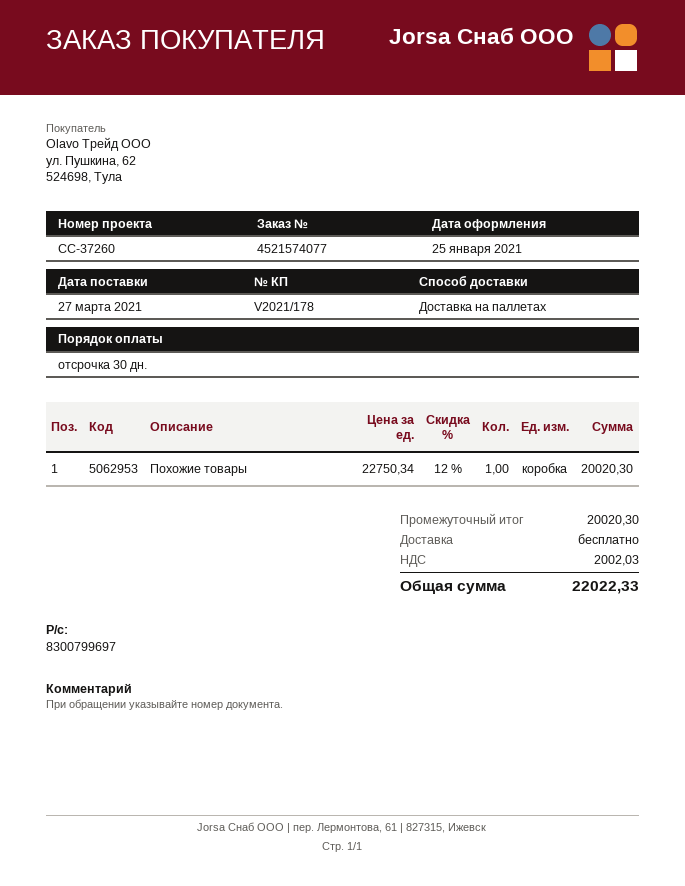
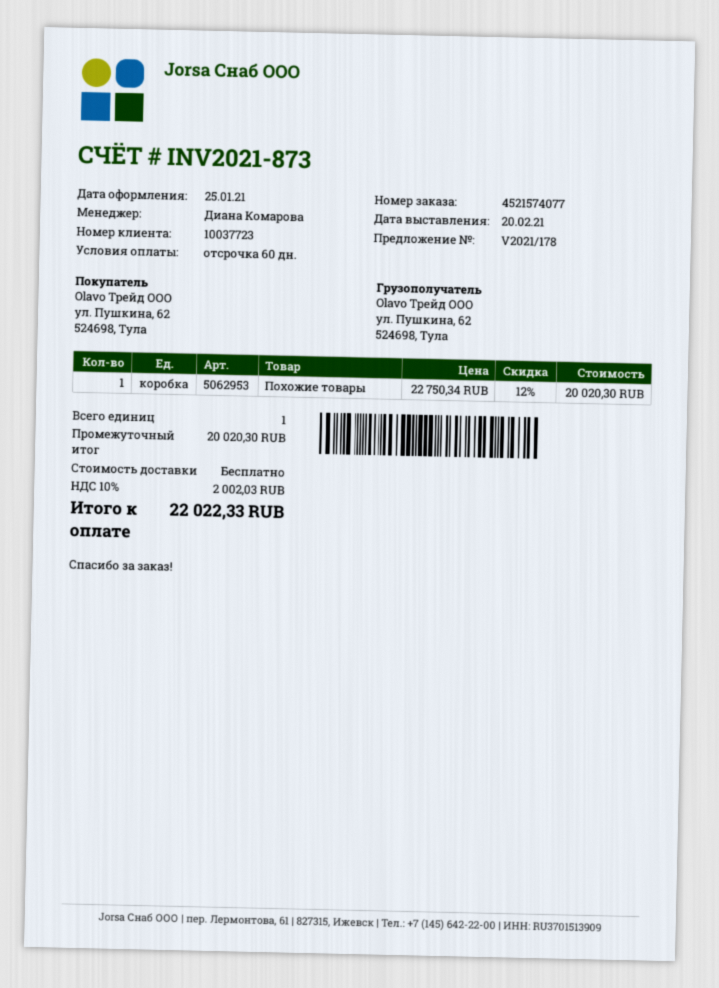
payment terms: 30 days -> 60 days

